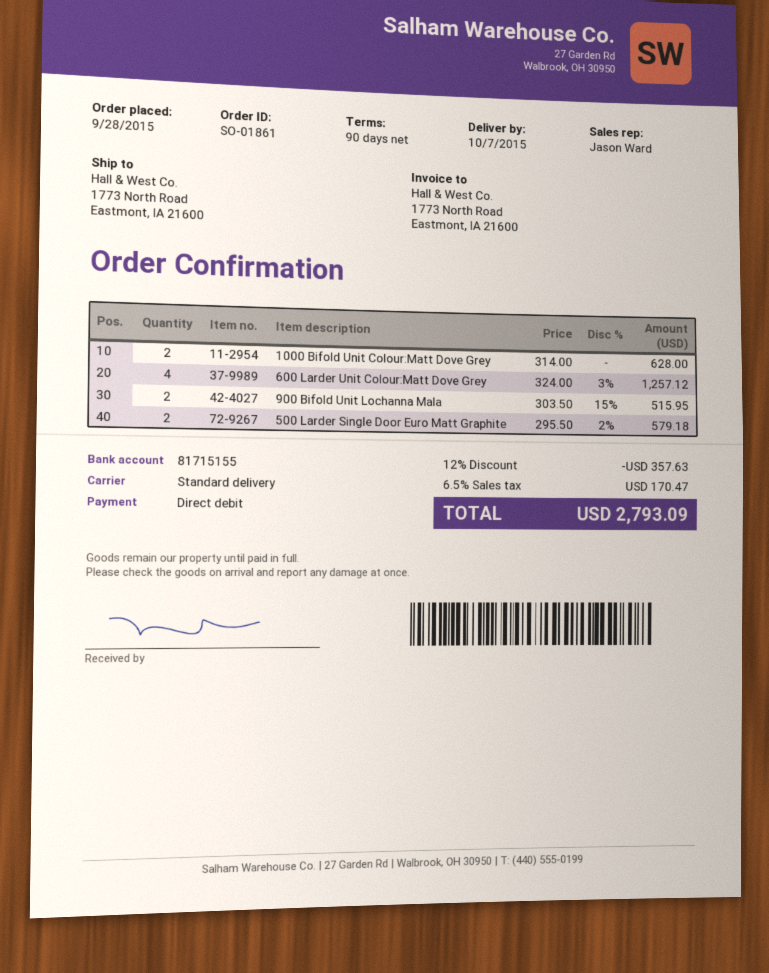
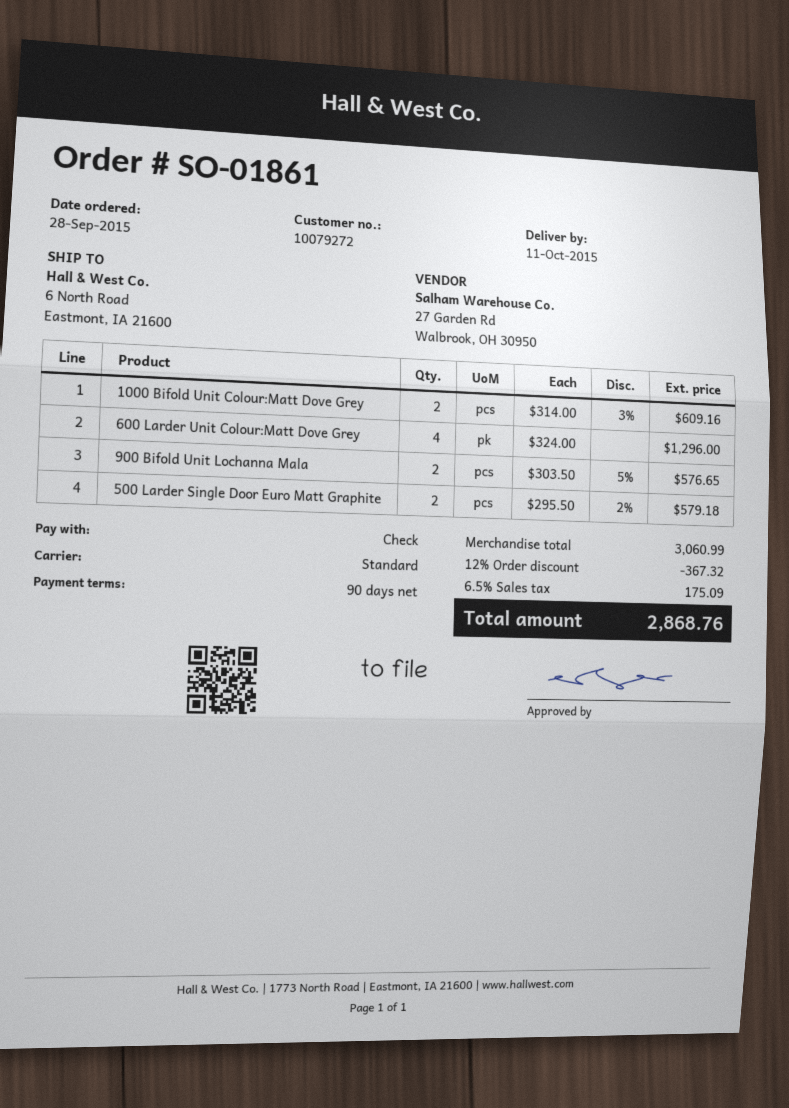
delivery date: 2015-10-07 -> 2015-10-11
payment method: direct debit -> cheque
ship to: 1773 North Road, Eastmont, IA 21600 -> 6 North Road, Eastmont, IA 21600
1000 Bifold Unit Colour:Matt Dove Grey: 2 x 314.00 = 628.00 -> 2 x 314.00 - 3% = 609.16
600 Larder Unit Colour:Matt Dove Grey: 4 x 324.00 - 3% = 1257.12 -> 4 x 324.00 = 1296.00
900 Bifold Unit Lochanna Mala: 2 x 303.50 - 15% = 515.95 -> 2 x 303.50 - 5% = 576.65
discount: 12% = 357.63 -> 12% = 367.32
tax: 6.5% = 170.47 -> 6.5% = 175.09
total: 2793.09 -> 2868.76

